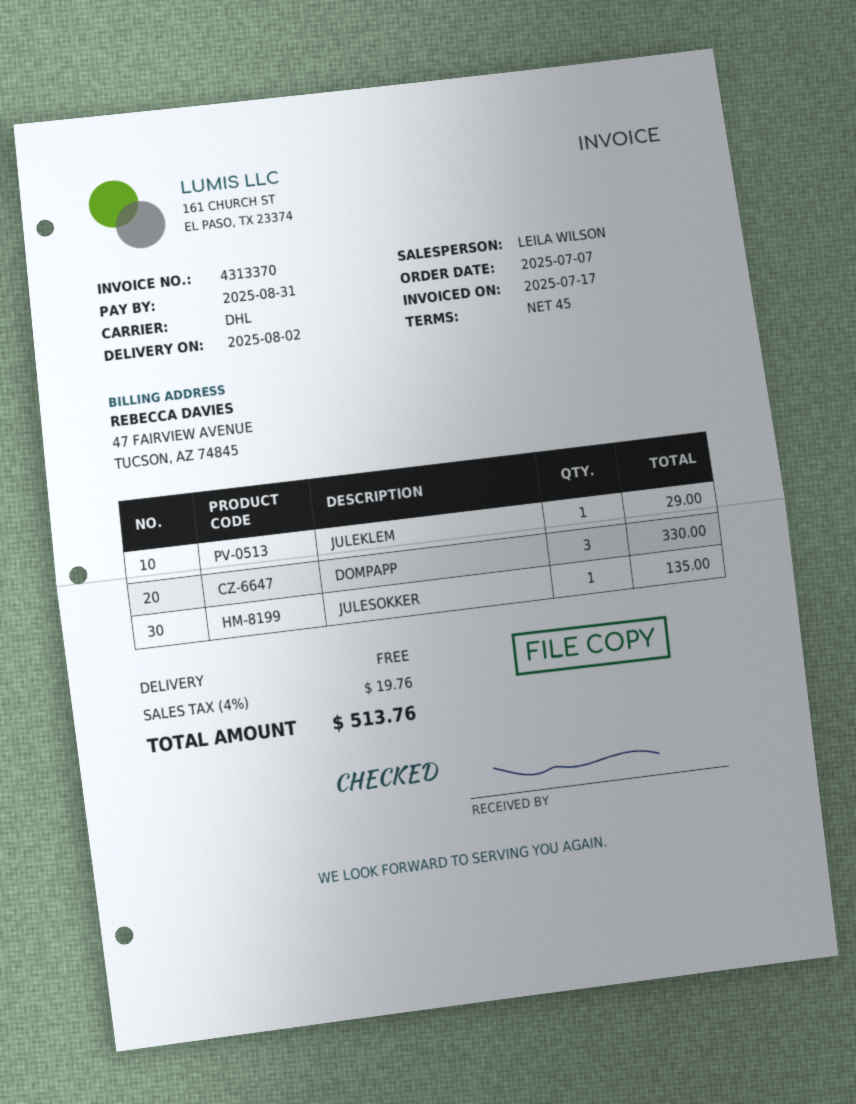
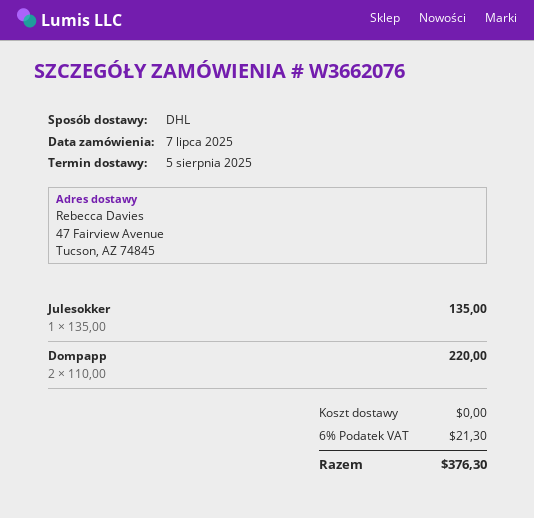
delivery date: 2025-08-02 -> 2025-08-05
JULEKLEM: 1 for 29.00 -> none
DOMPAPP: 3 for 330.00 -> 2 for 220.00
tax: 4% = 19.76 -> 6% = 21.30
total: 513.76 -> 376.30

